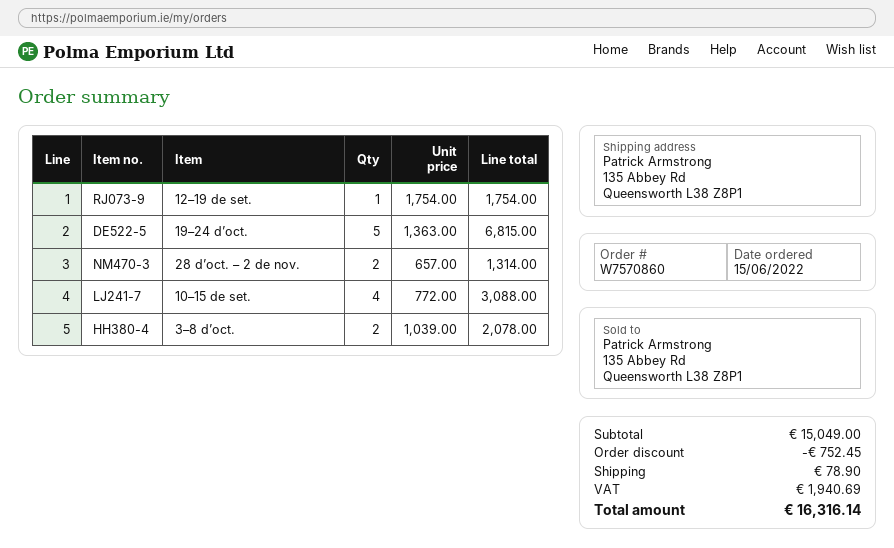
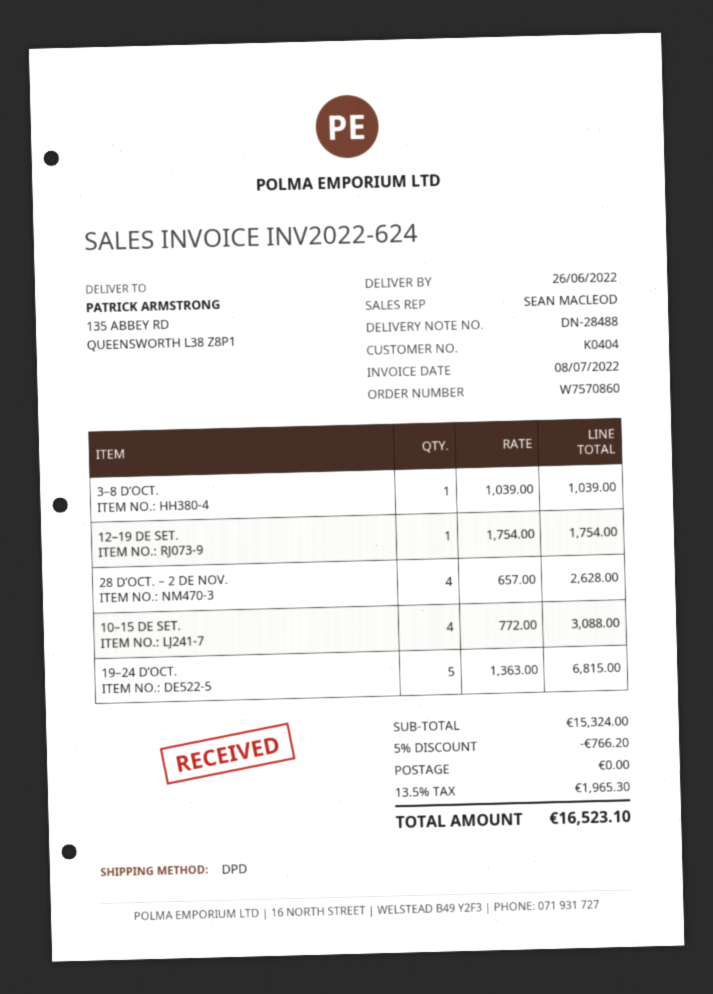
28 d’oct. – 2 de nov.: 2 x 657.00 = 1314.00 -> 4 x 657.00 = 2628.00
3–8 d’oct.: 2 x 1039.00 = 2078.00 -> 1 x 1039.00 = 1039.00
subtotal: 15049.00 -> 15324.00
discount: 752.45 -> 766.20
shipping: 78.90 -> 0.00
tax: 1940.69 -> 1965.30
total: 16316.14 -> 16523.10

